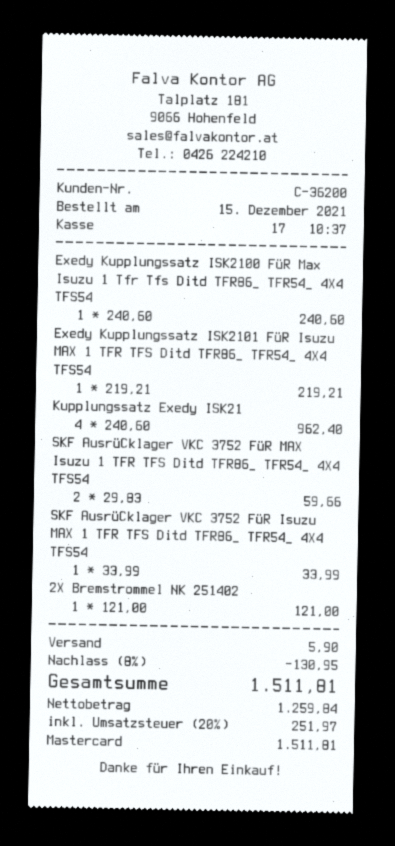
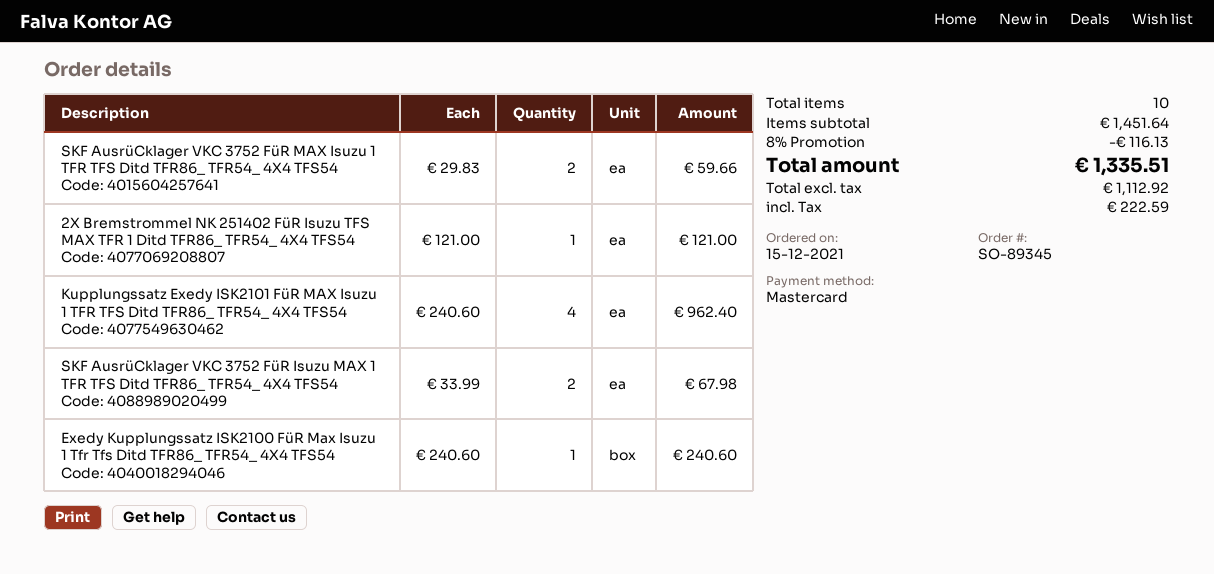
Exedy Kupplungssatz ISK2101 FüR Isuzu MAX 1 TFR TFS Ditd TFR86_ TFR54_ 4X4 TFS54: 1 x 219.21 = 219.21 -> none
SKF AusrüCklager VKC 3752 FüR Isuzu MAX 1 TFR TFS Ditd TFR86_ TFR54_ 4X4 TFS54: 1 x 33.99 = 33.99 -> 2 x 33.99 = 67.98
discount: 8% = 130.95 -> 8% = 116.13
shipping: 5.90 -> none
net: 1259.84 -> 1112.92
tax: 251.97 -> 222.59
total: 1511.81 -> 1335.51

